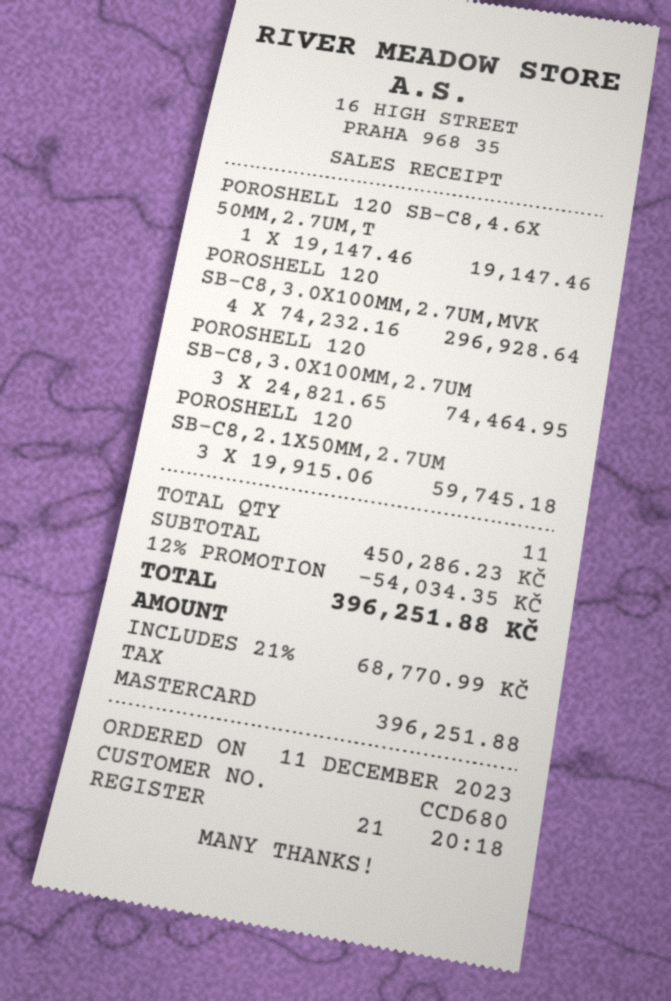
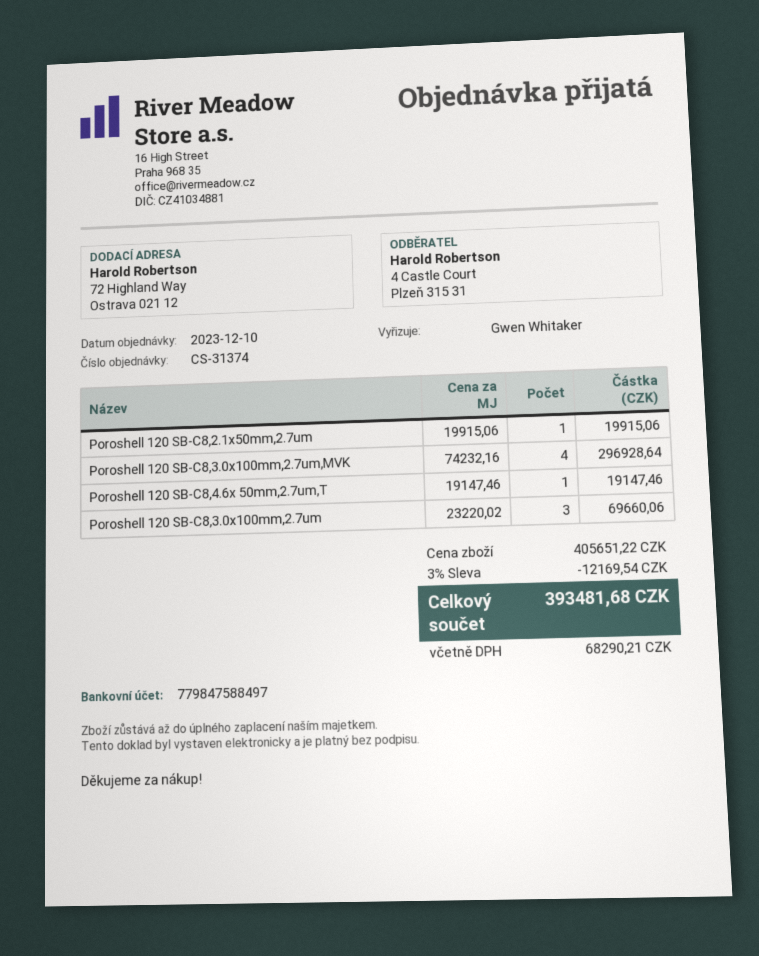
order date: 2023-12-11 -> 2023-12-10
POROSHELL 120 SB-C8,3.0X100MM,2.7UM: 3 x 24821.65 = 74464.95 -> 3 x 23220.02 = 69660.06
POROSHELL 120 SB-C8,2.1X50MM,2.7UM: 3 x 19915.06 = 59745.18 -> 1 x 19915.06 = 19915.06
subtotal: 450286.23 -> 405651.22
discount: 12% = 54034.35 -> 3% = 12169.54
tax: 68770.99 -> 68290.21
total: 396251.88 -> 393481.68

